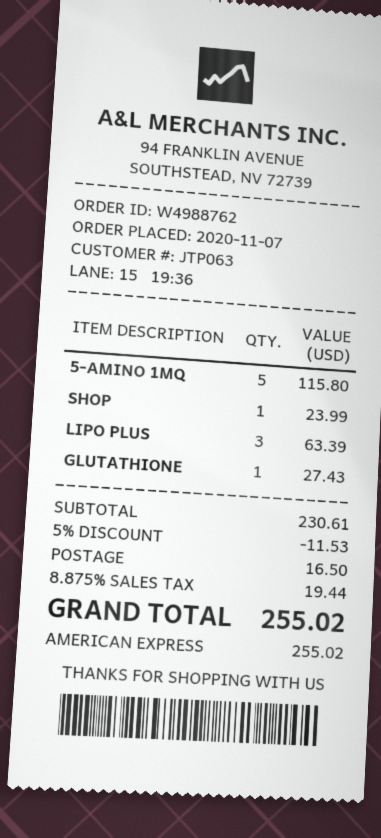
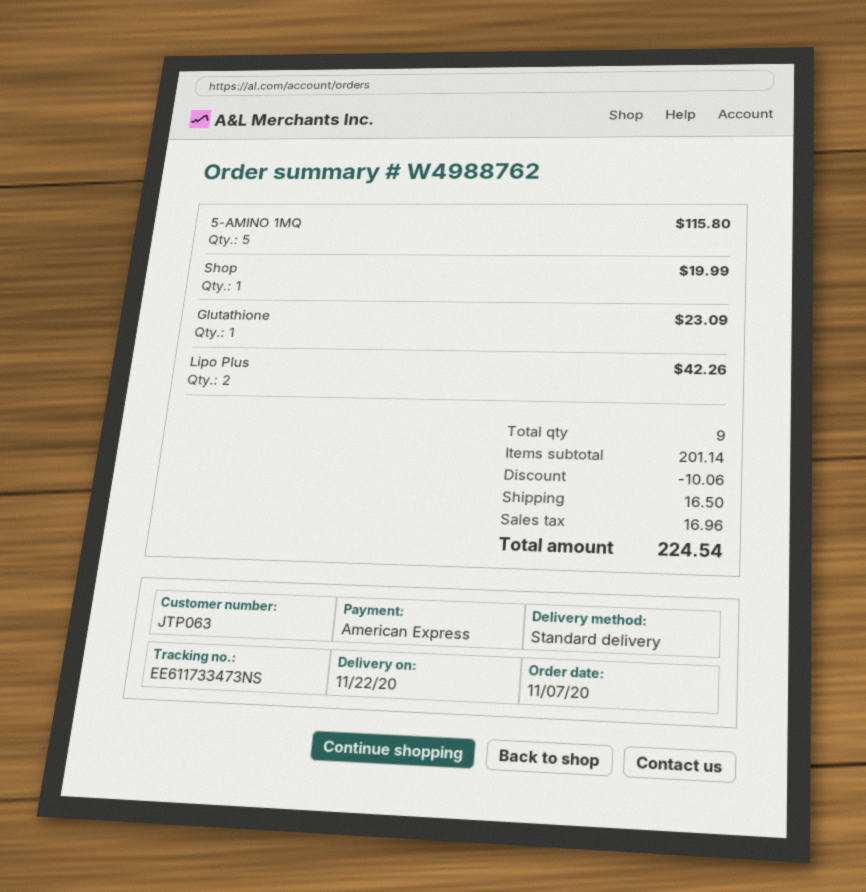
SHOP: 1 for 23.99 -> 1 for 19.99
LIPO PLUS: 3 for 63.39 -> 2 for 42.26
GLUTATHIONE: 1 for 27.43 -> 1 for 23.09
subtotal: 230.61 -> 201.14
discount: 11.53 -> 10.06
tax: 19.44 -> 16.96
total: 255.02 -> 224.54

